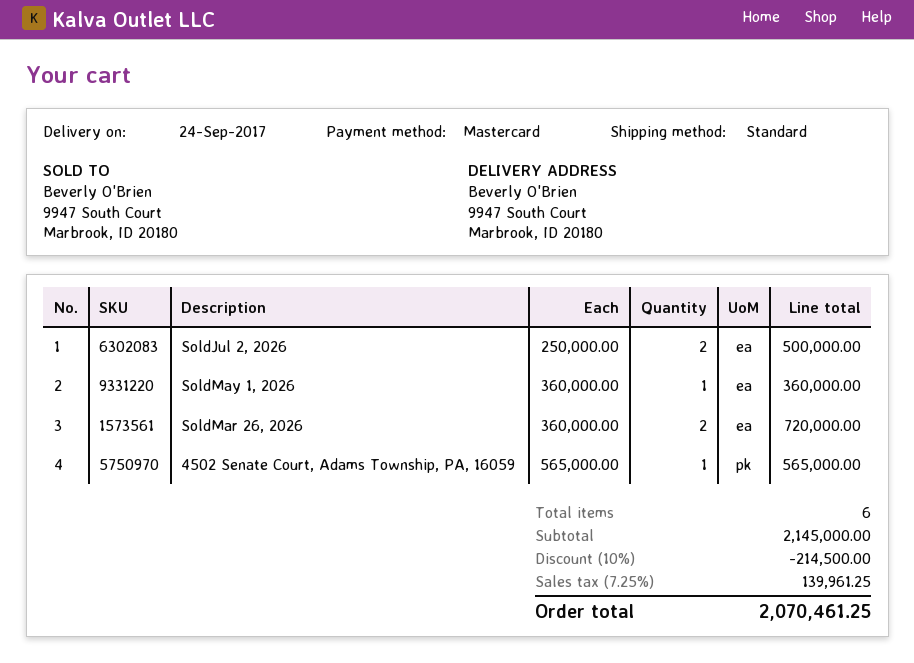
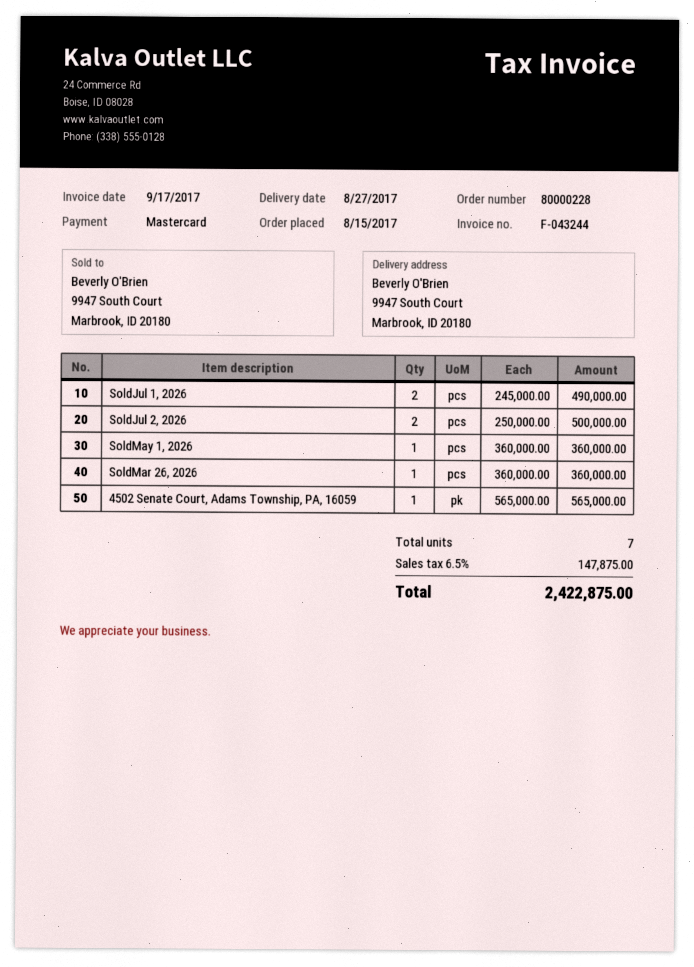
delivery date: 2017-09-24 -> 2017-08-27
SoldMar 26, 2026: 2 x 360000.00 = 720000.00 -> 1 x 360000.00 = 360000.00
SoldJul 1, 2026: none -> 2 x 245000.00 = 490000.00
total quantity: 6 -> 7
discount: 10% = 214500.00 -> none
tax: 7.25% = 139961.25 -> 6.5% = 147875.00
total: 2070461.25 -> 2422875.00

